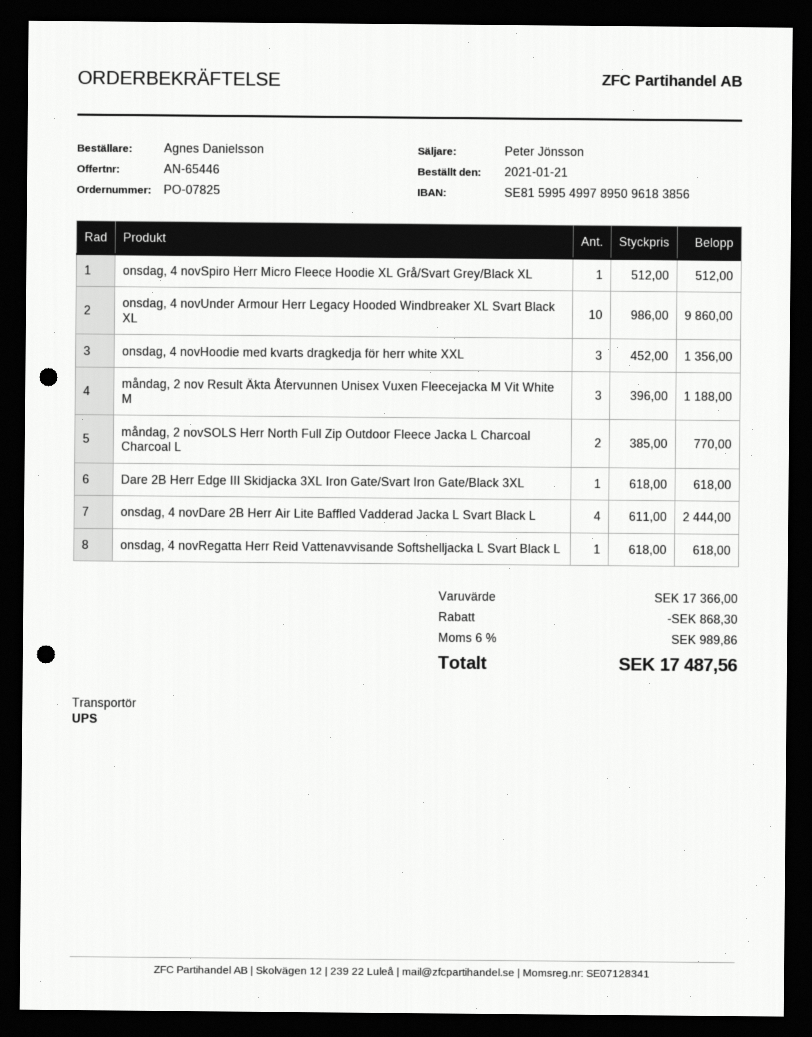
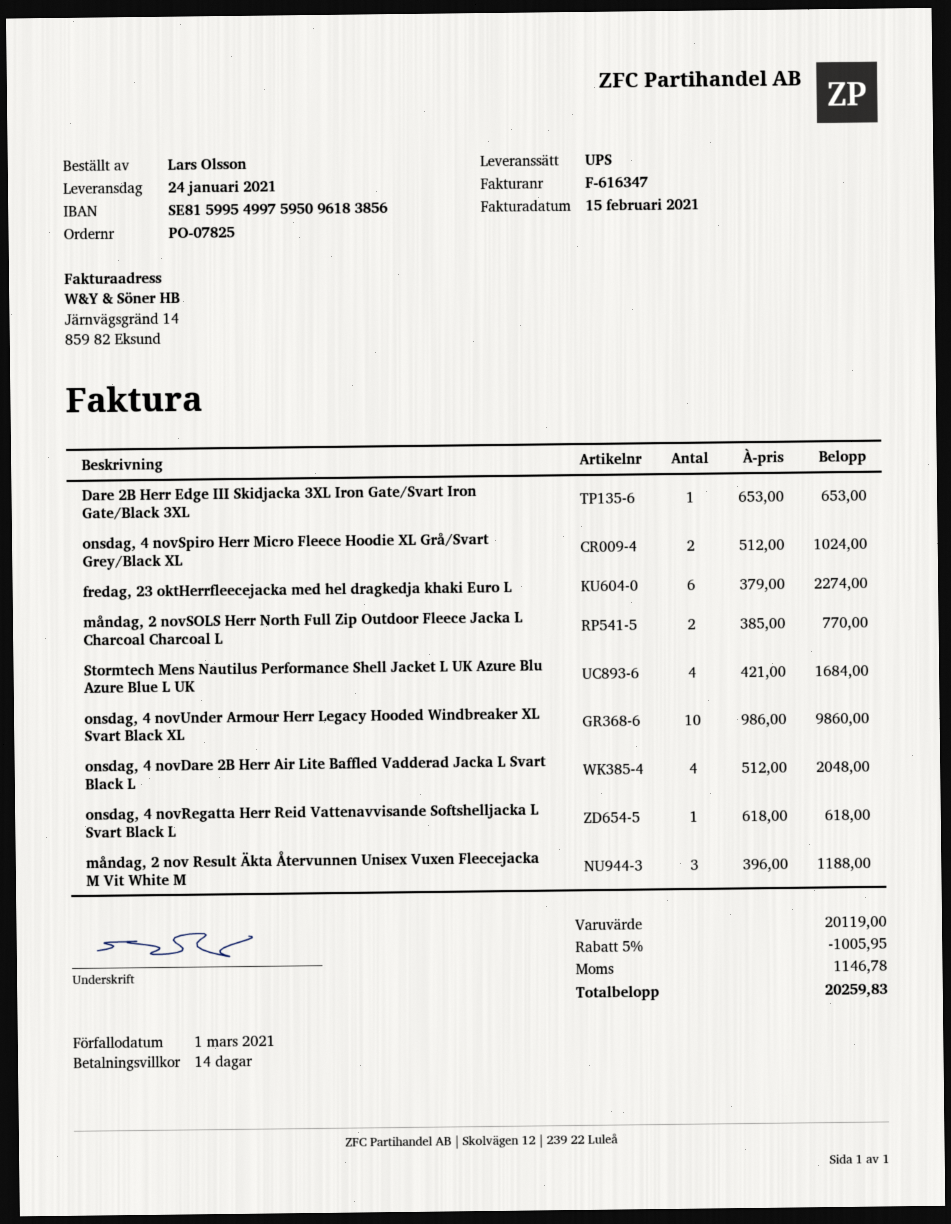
ordered by: Agnes Danielsson -> Lars Olsson
bank account: SE8159954997895096183856 -> SE8159954997595096183856
onsdag, 4 novSpiro Herr Micro Fleece Hoodie XL Grå/Svart Grey/Black XL: 1 x 512.00 = 512.00 -> 2 x 512.00 = 1024.00
onsdag, 4 novHoodie med kvarts dragkedja för herr white XXL: 3 x 452.00 = 1356.00 -> none
Dare 2B Herr Edge III Skidjacka 3XL Iron Gate/Svart Iron Gate/Black 3XL: 1 x 618.00 = 618.00 -> 1 x 653.00 = 653.00
onsdag, 4 novDare 2B Herr Air Lite Baffled Vadderad Jacka L Svart Black L: 4 x 611.00 = 2444.00 -> 4 x 512.00 = 2048.00
fredag, 23 oktHerrfleecejacka med hel dragkedja khaki Euro L: none -> 6 x 379.00 = 2274.00
Stormtech Mens Nautilus Performance Shell Jacket L UK Azure Blu Azure Blue L UK: none -> 4 x 421.00 = 1684.00
subtotal: 17366.00 -> 20119.00
discount: 868.30 -> 1005.95
tax: 989.86 -> 1146.78
total: 17487.56 -> 20259.83

